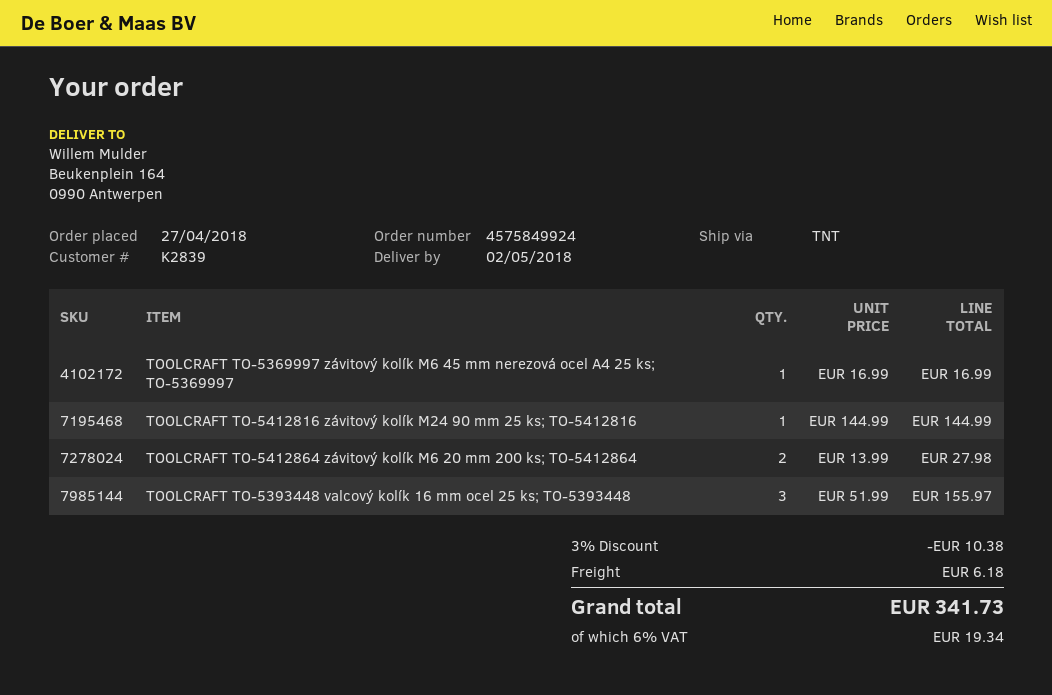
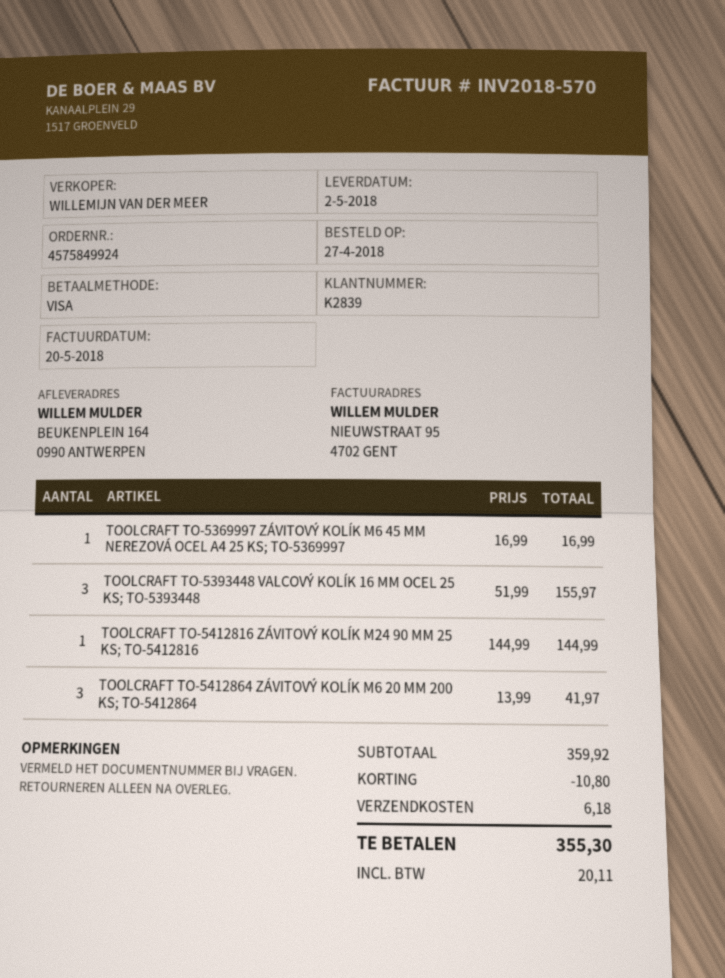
TOOLCRAFT TO-5412864 závitový kolík M6 20 mm 200 ks; TO-5412864: 2 x 13.99 = 27.98 -> 3 x 13.99 = 41.97
discount: 10.38 -> 10.80
tax: 19.34 -> 20.11
total: 341.73 -> 355.30

